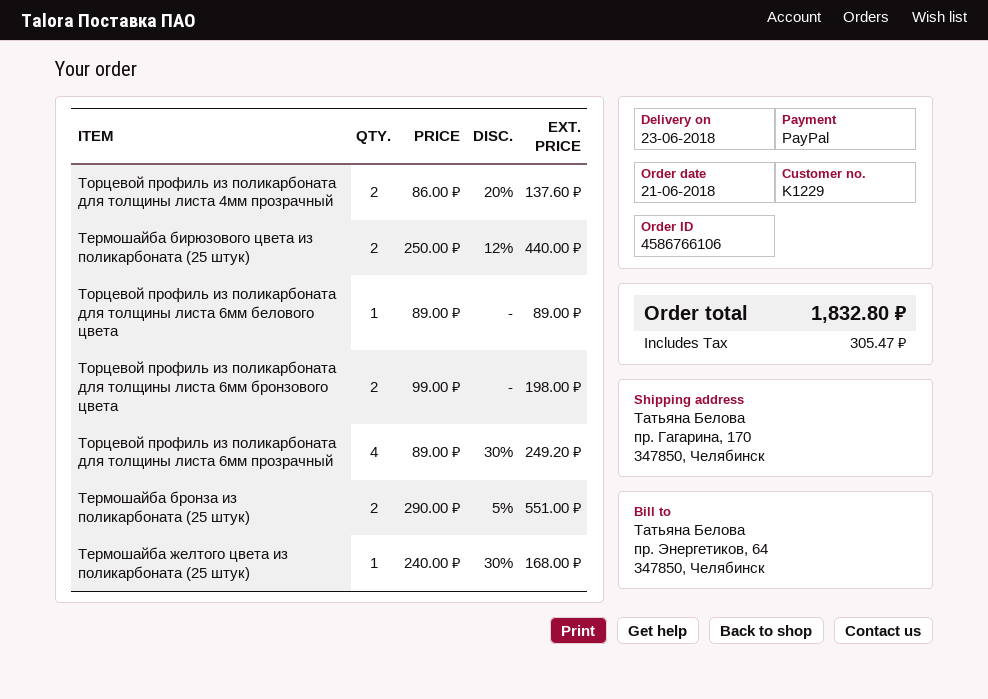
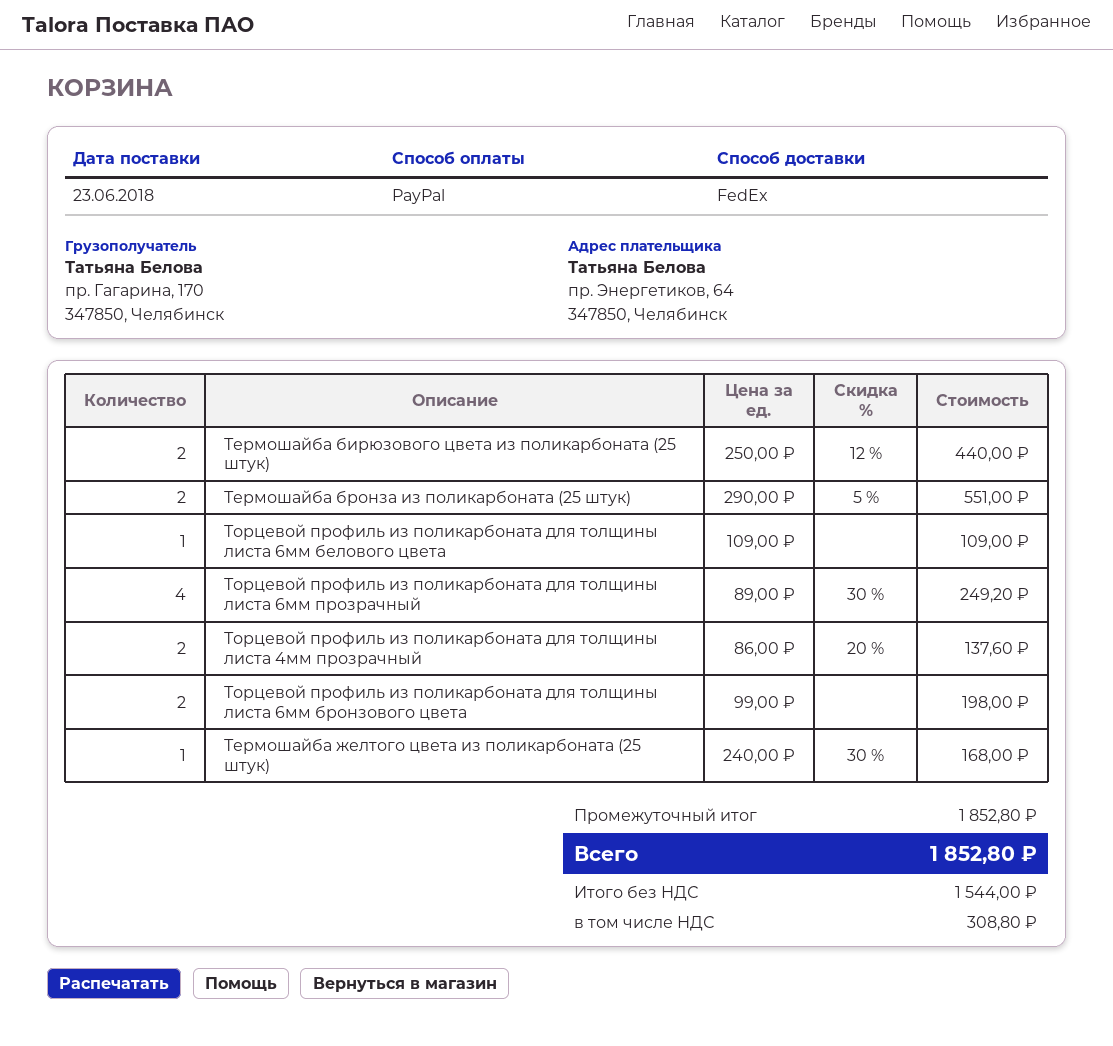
Торцевой профиль из поликарбоната для толщины листа 6мм белового цвета: 1 x 89.00 = 89.00 -> 1 x 109.00 = 109.00
tax: 305.47 -> 308.80
total: 1832.80 -> 1852.80

